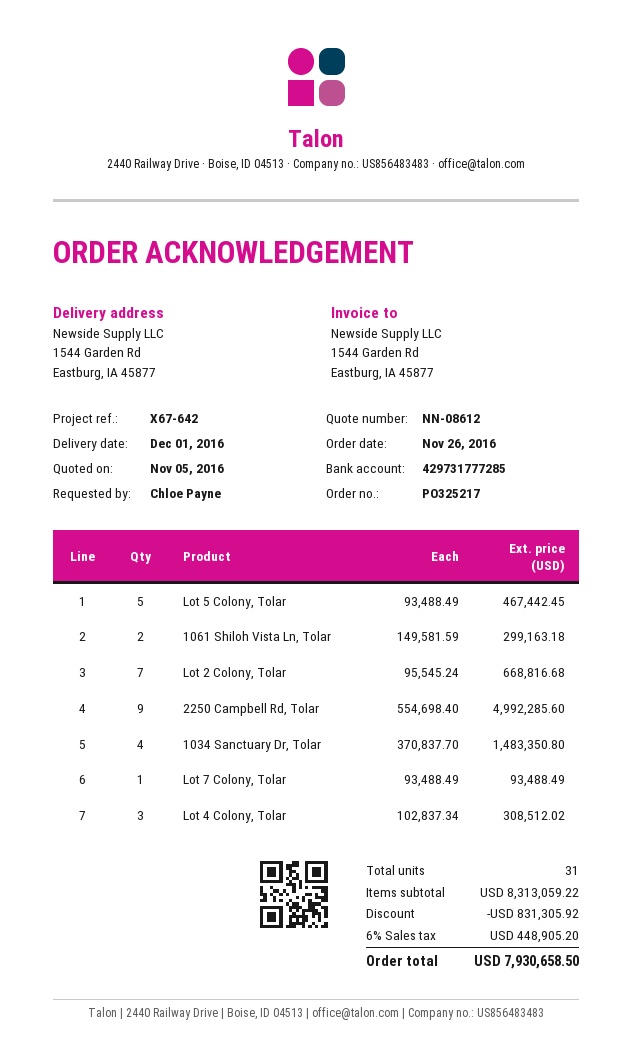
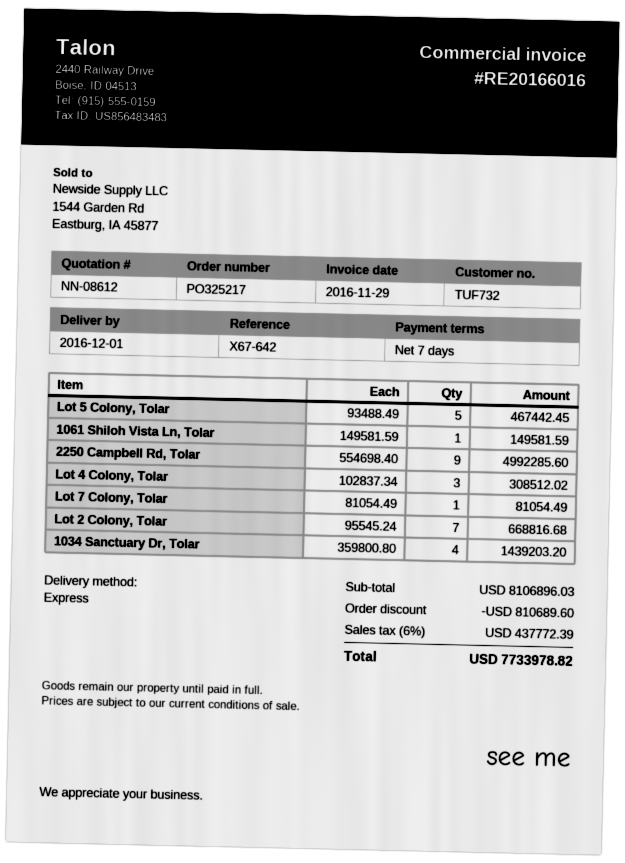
1061 Shiloh Vista Ln, Tolar: 2 x 149581.59 = 299163.18 -> 1 x 149581.59 = 149581.59
1034 Sanctuary Dr, Tolar: 4 x 370837.70 = 1483350.80 -> 4 x 359800.80 = 1439203.20
Lot 7 Colony, Tolar: 1 x 93488.49 = 93488.49 -> 1 x 81054.49 = 81054.49
subtotal: 8313059.22 -> 8106896.03
discount: 831305.92 -> 810689.60
tax: 6% = 448905.20 -> 6% = 437772.39
total: 7930658.50 -> 7733978.82

